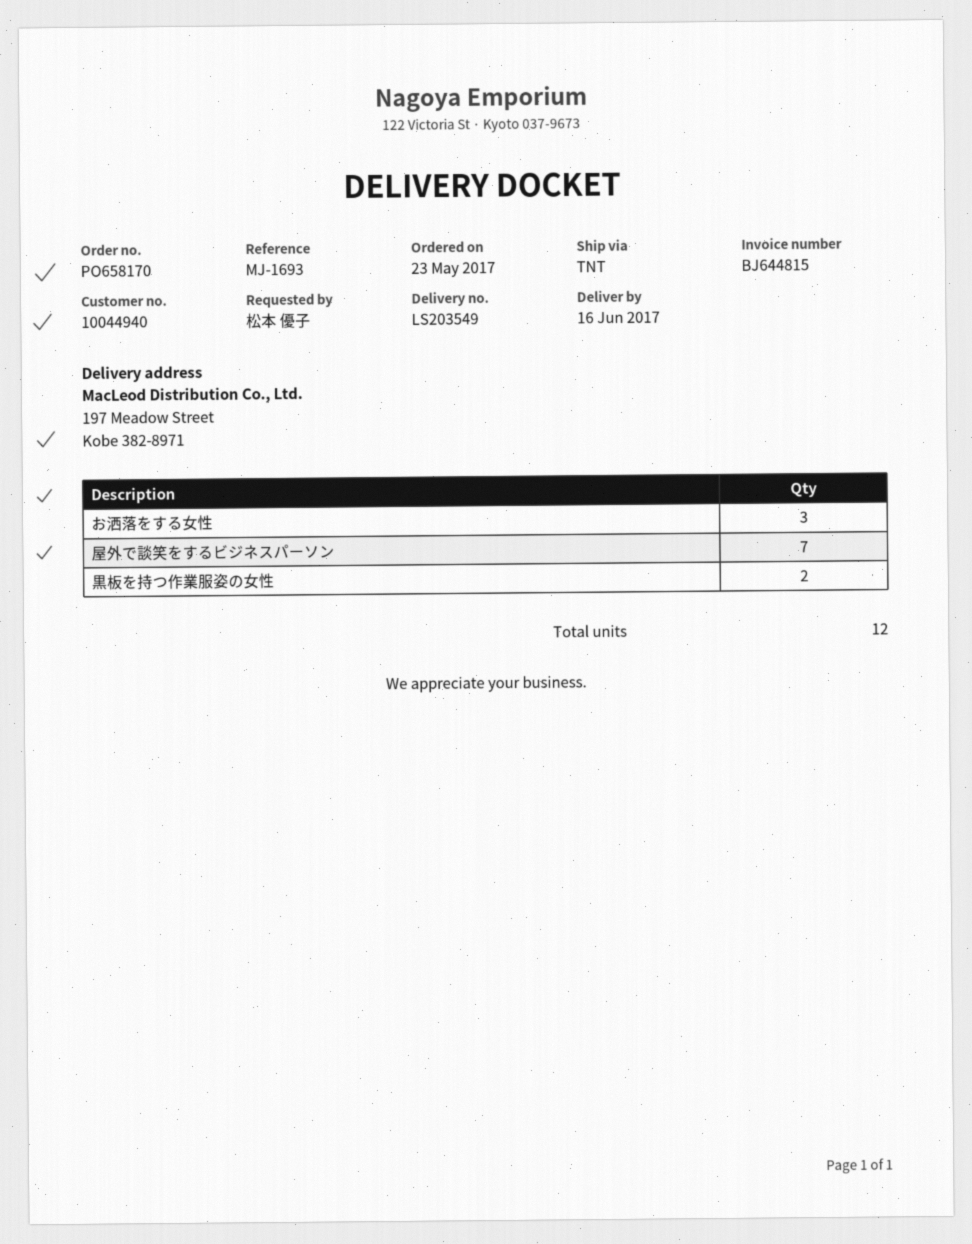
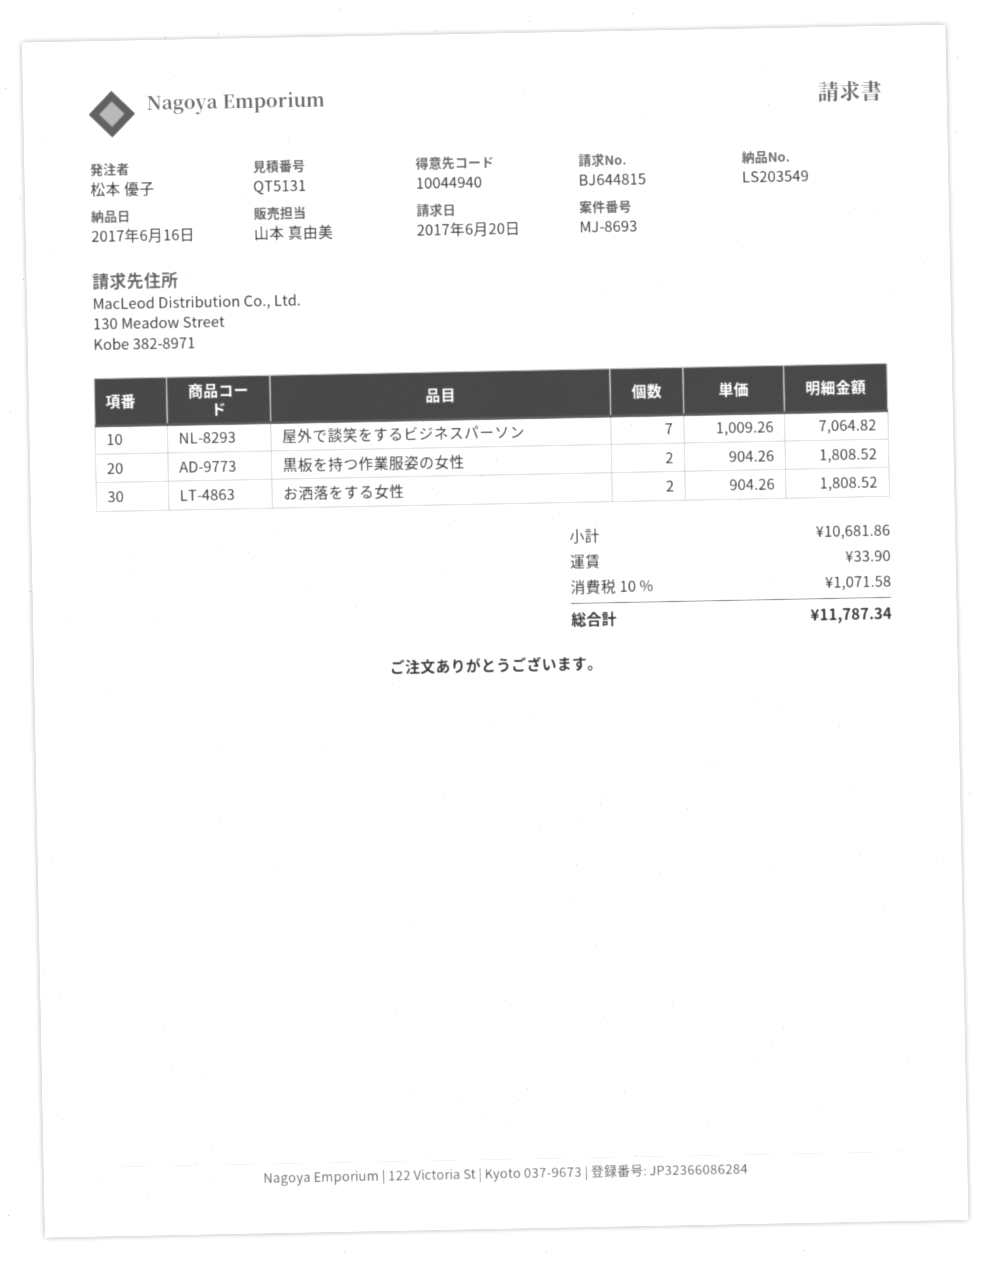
reference: MJ-1693 -> MJ-8693
お洒落をする女性: 3 -> 2

